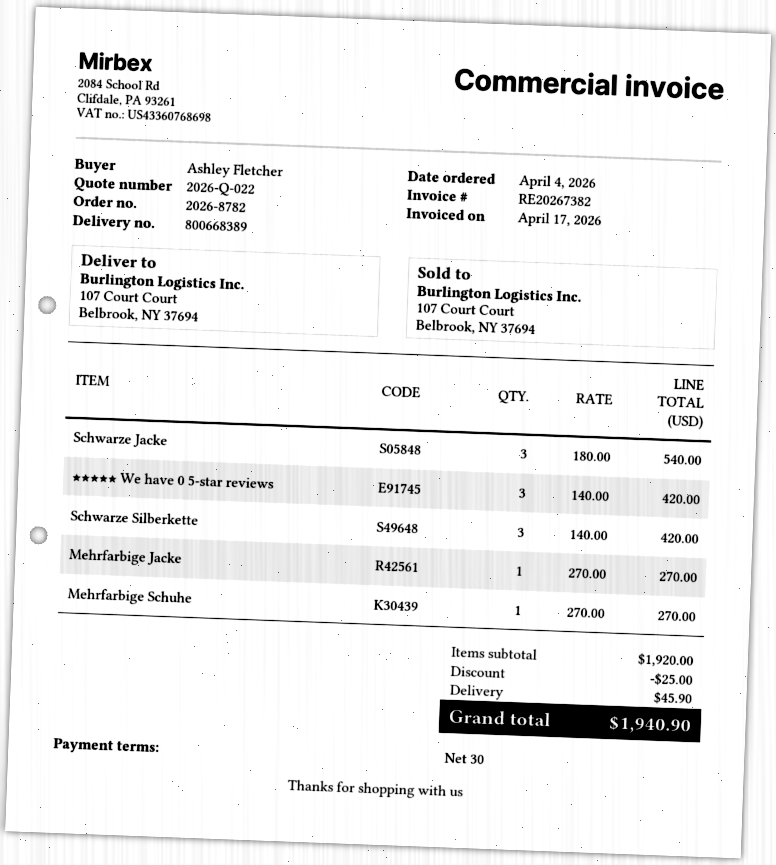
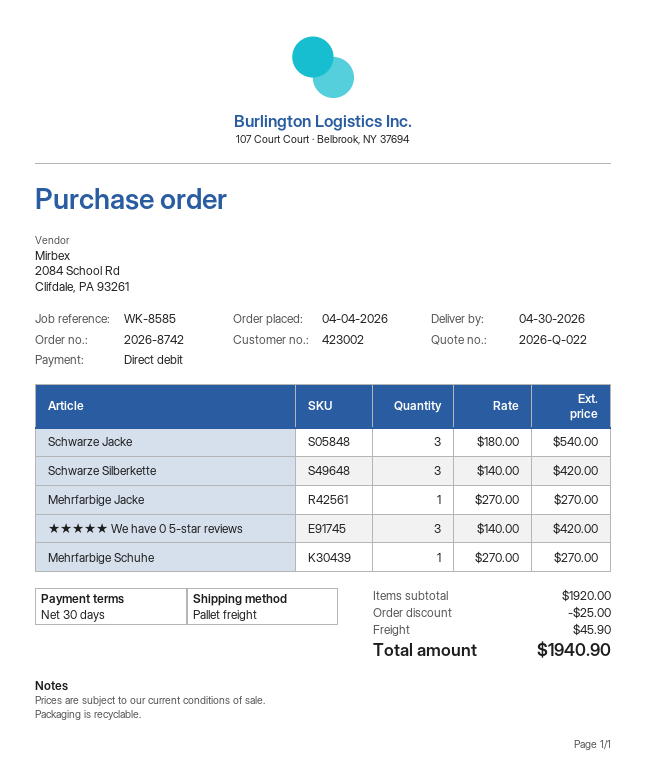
order number: 2026-8782 -> 2026-8742

